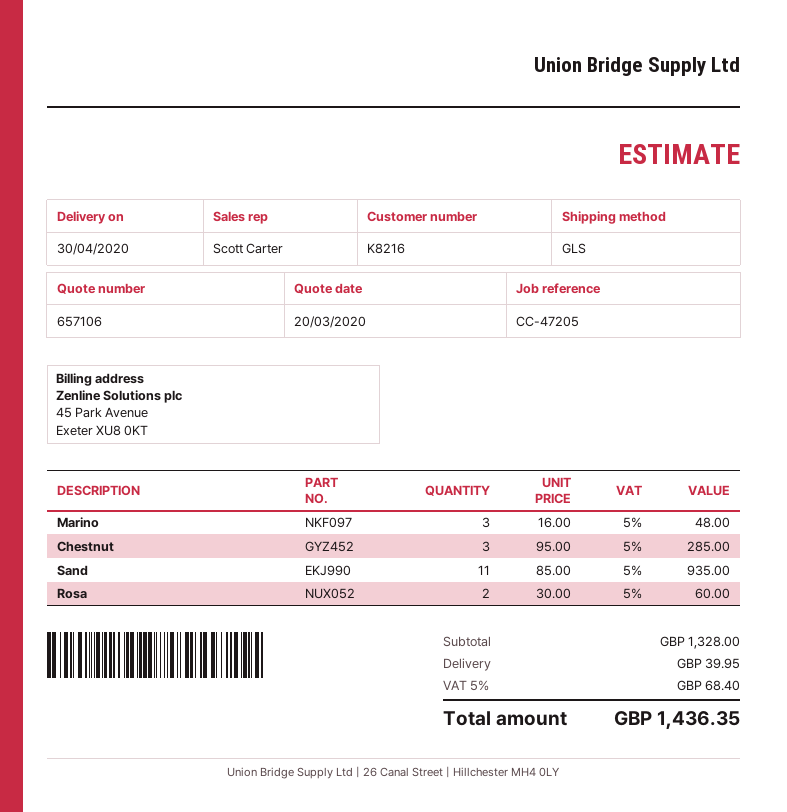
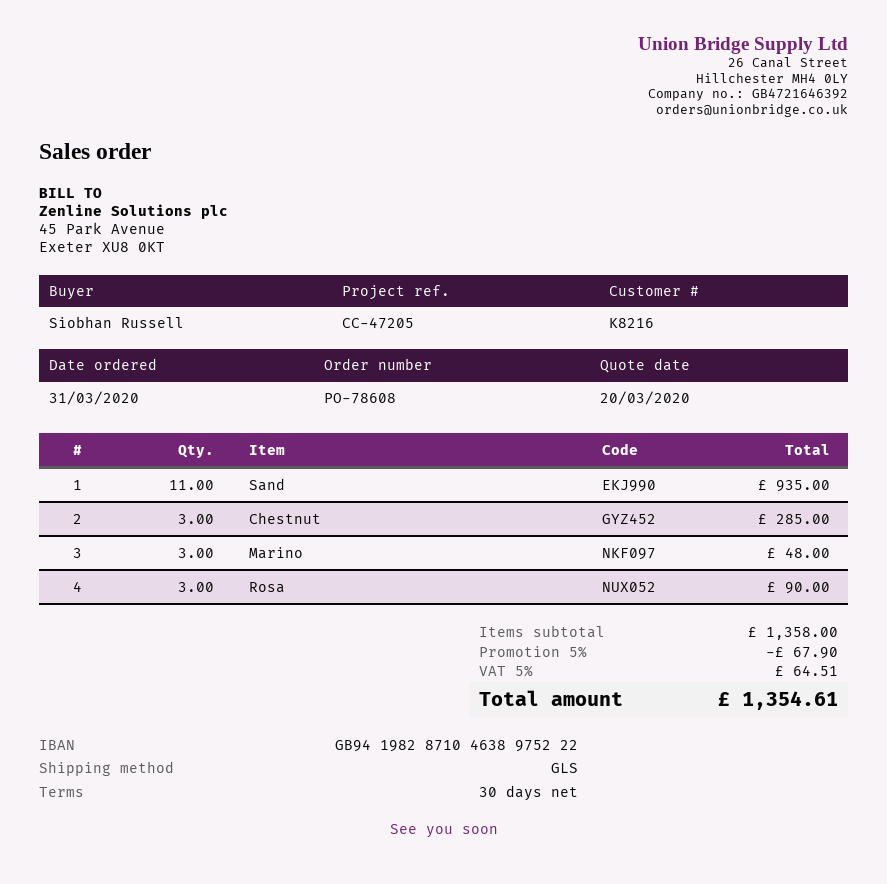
Rosa: 2 for 60.00 -> 3 for 90.00
subtotal: 1328.00 -> 1358.00
discount: none -> 5% = 67.90
shipping: 39.95 -> none
tax: 5% = 68.40 -> 5% = 64.51
total: 1436.35 -> 1354.61

